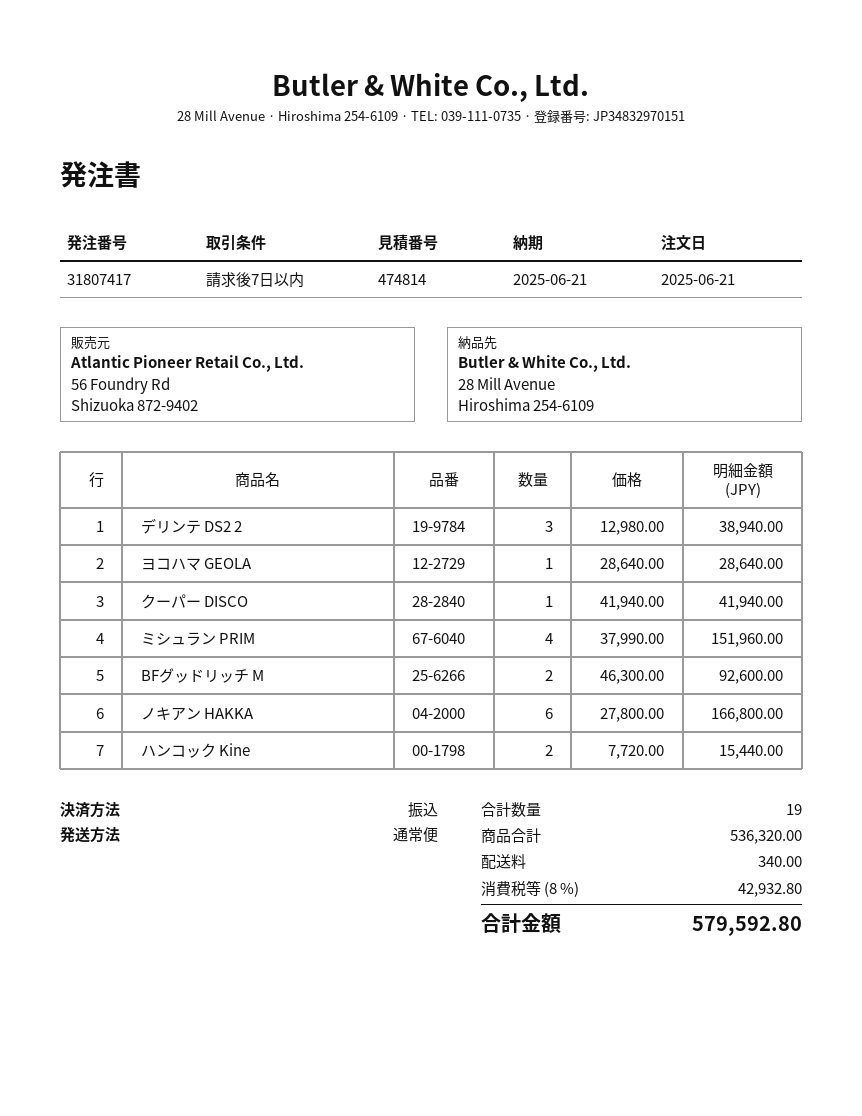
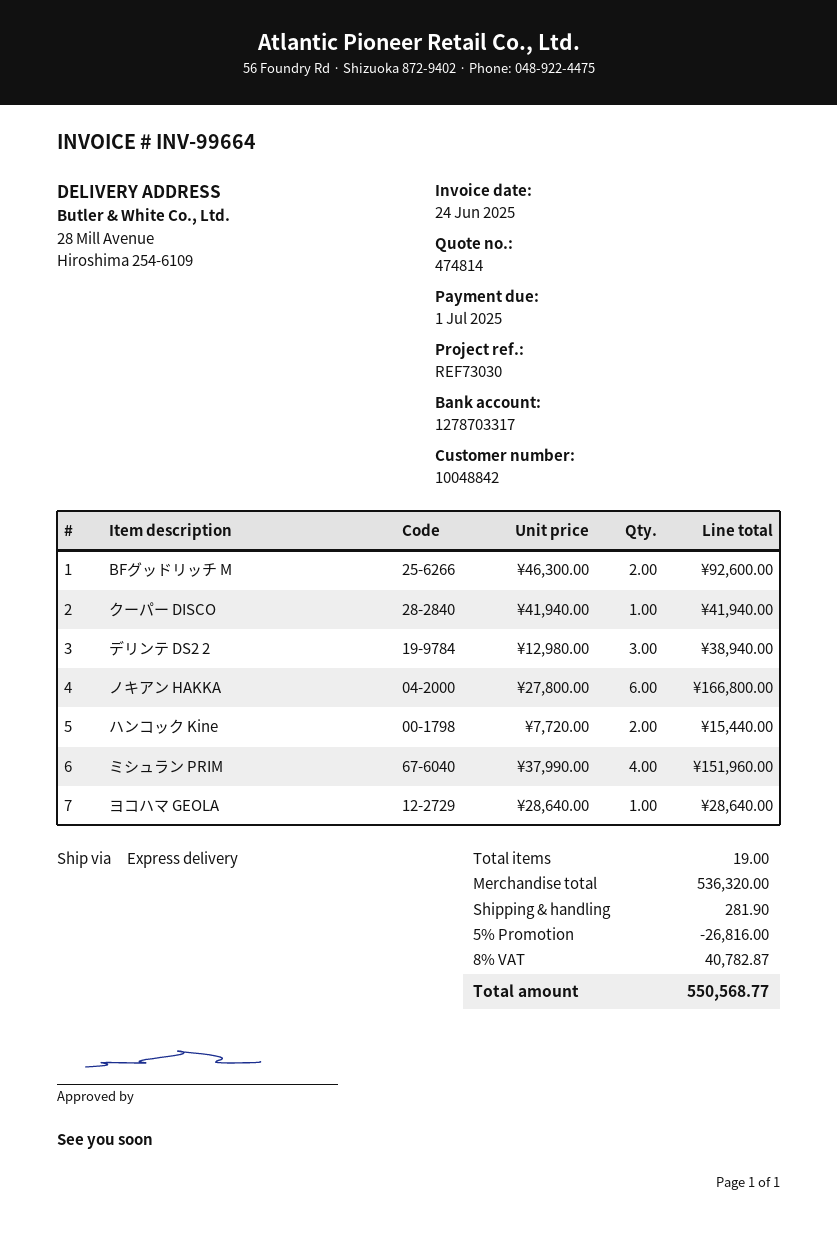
shipping method: standard -> express
discount: none -> 5% = 26816.00
shipping: 340.00 -> 281.90
tax: 8% = 42932.80 -> 8% = 40782.87
total: 579592.80 -> 550568.77

